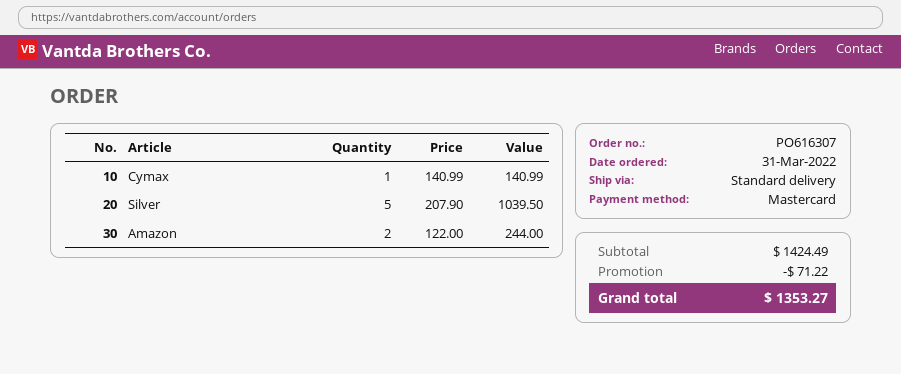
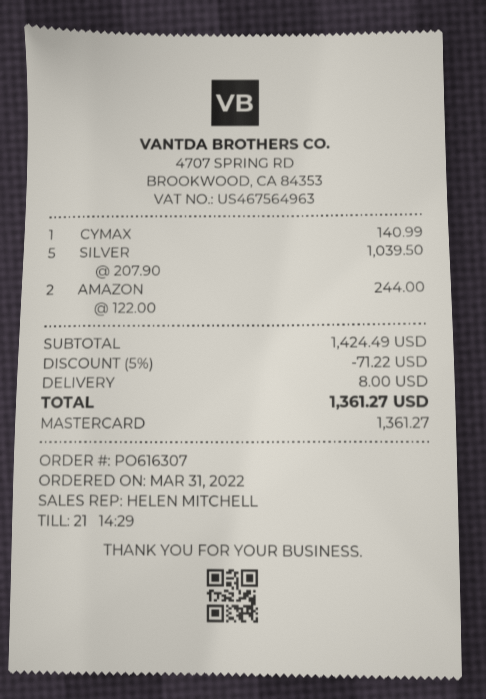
shipping: none -> 8.00
total: 1353.27 -> 1361.27

